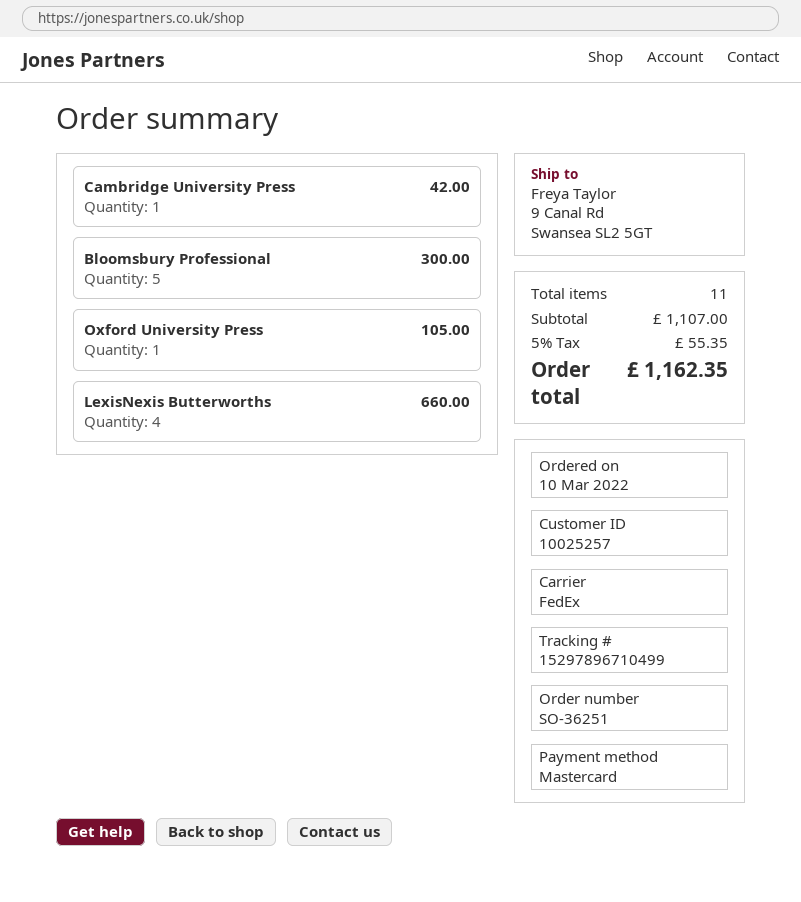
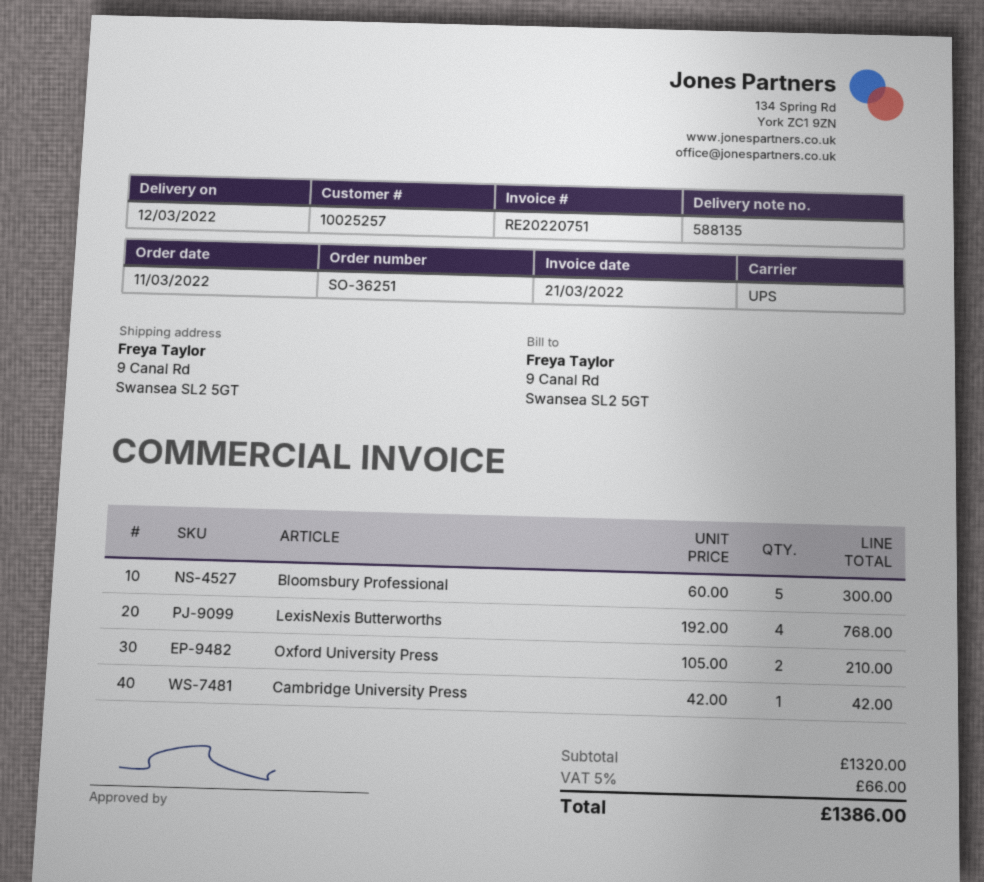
order date: 2022-03-10 -> 2022-03-11
shipping method: FedEx -> UPS
Oxford University Press: 1 for 105.00 -> 2 for 210.00
LexisNexis Butterworths: 4 for 660.00 -> 4 for 768.00
subtotal: 1107.00 -> 1320.00
tax: 5% = 55.35 -> 5% = 66.00
total: 1162.35 -> 1386.00

